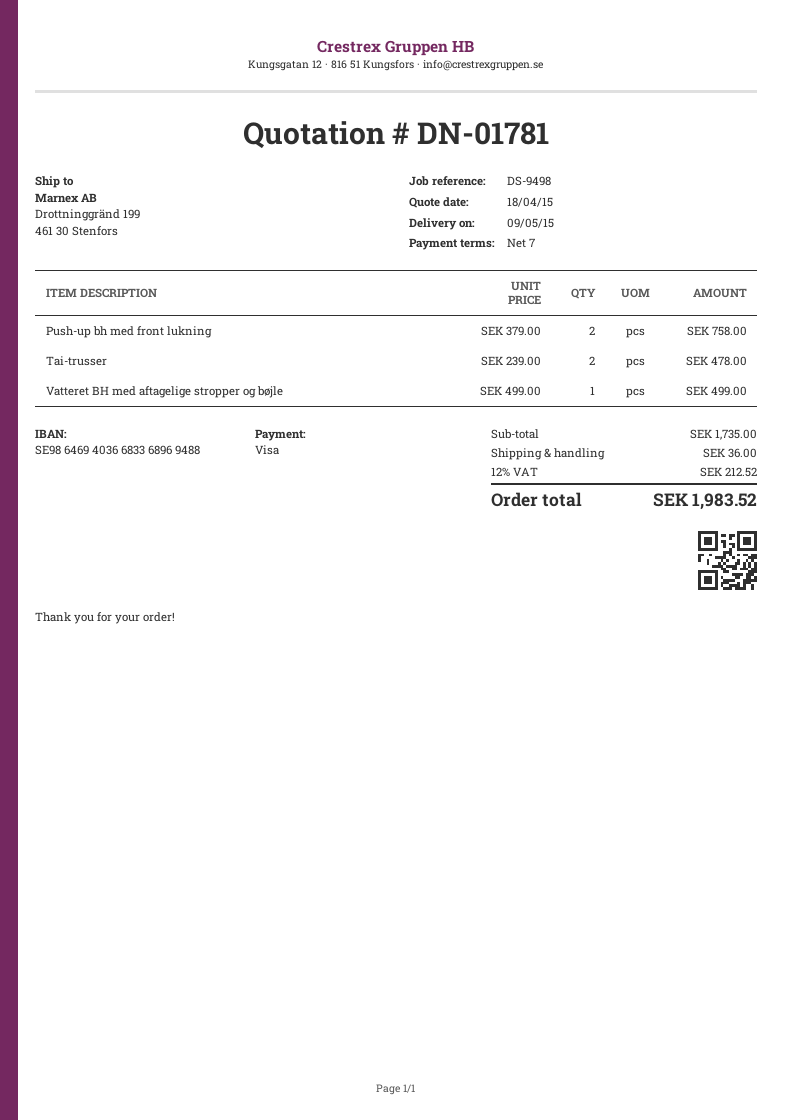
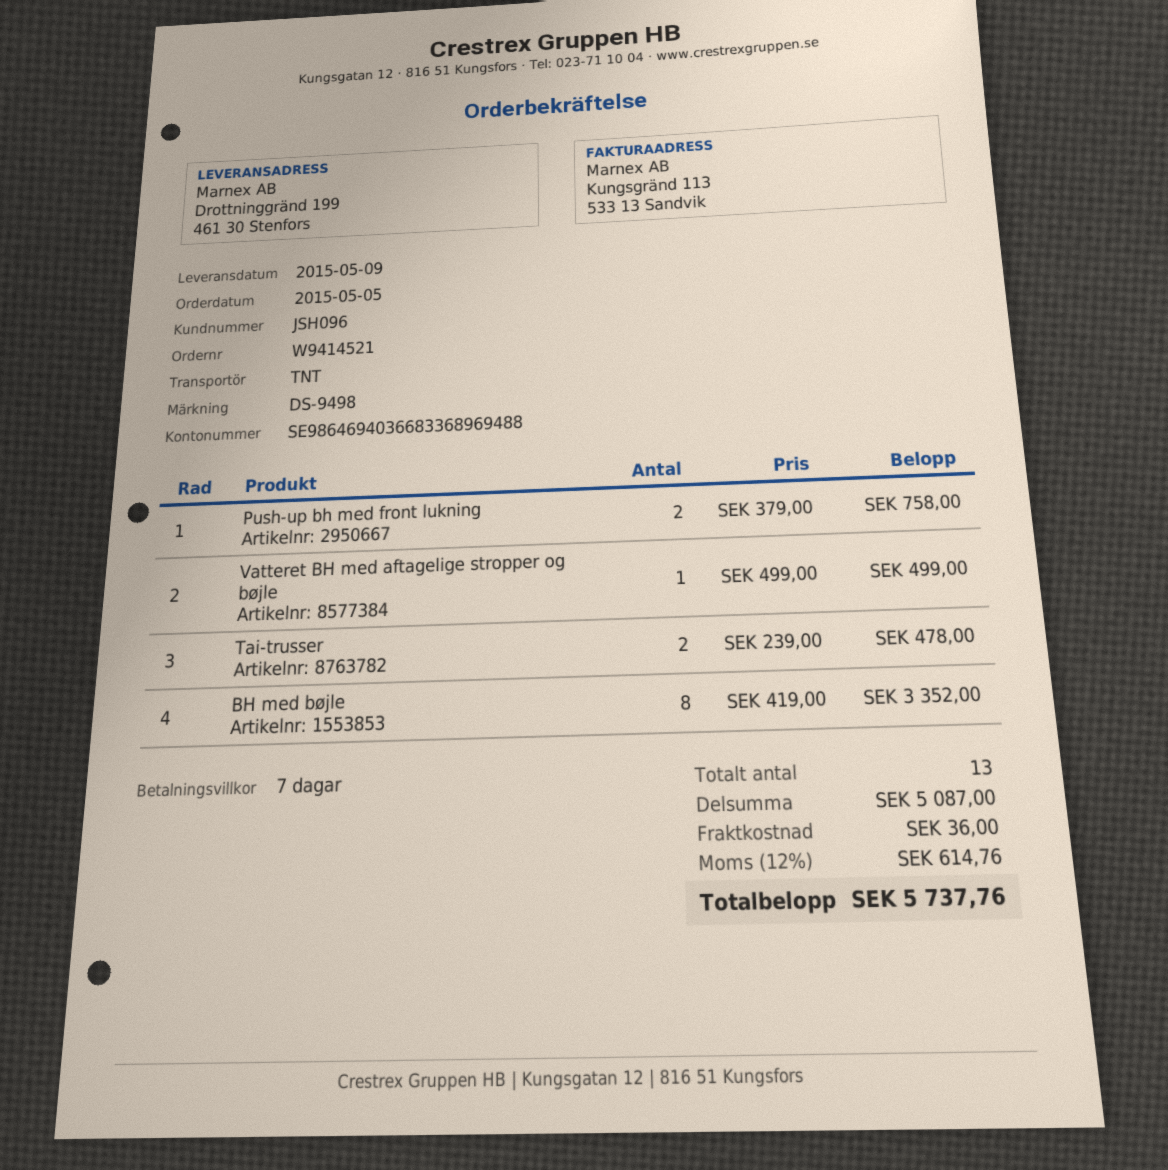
BH med bøjle: none -> 8 x 419.00 = 3352.00
subtotal: 1735.00 -> 5087.00
tax: 12% = 212.52 -> 12% = 614.76
total: 1983.52 -> 5737.76

